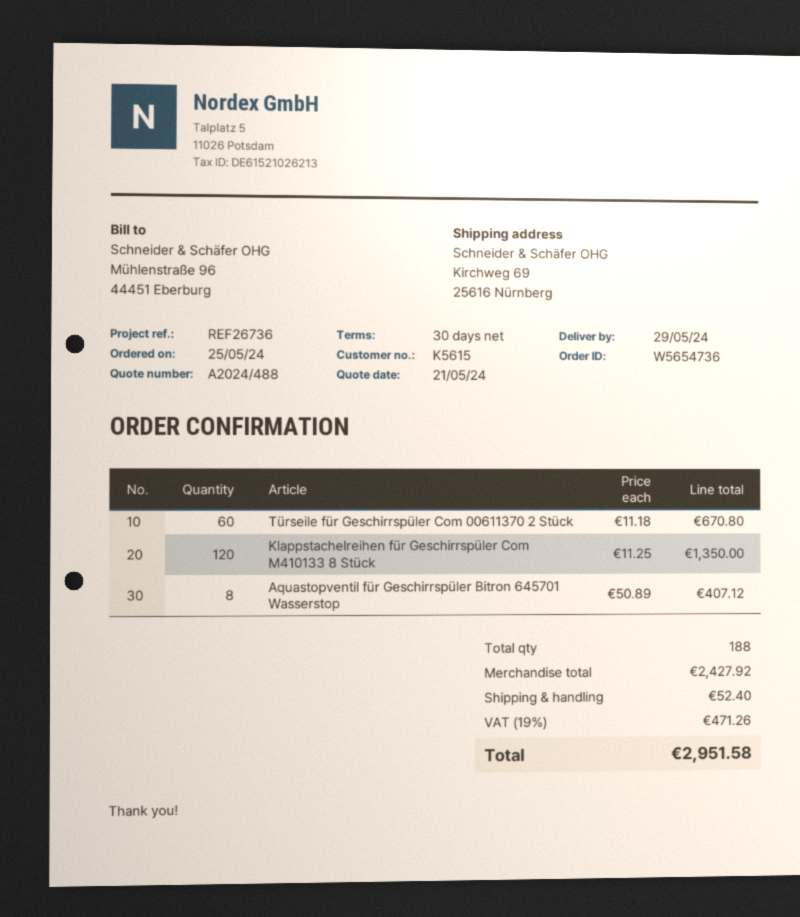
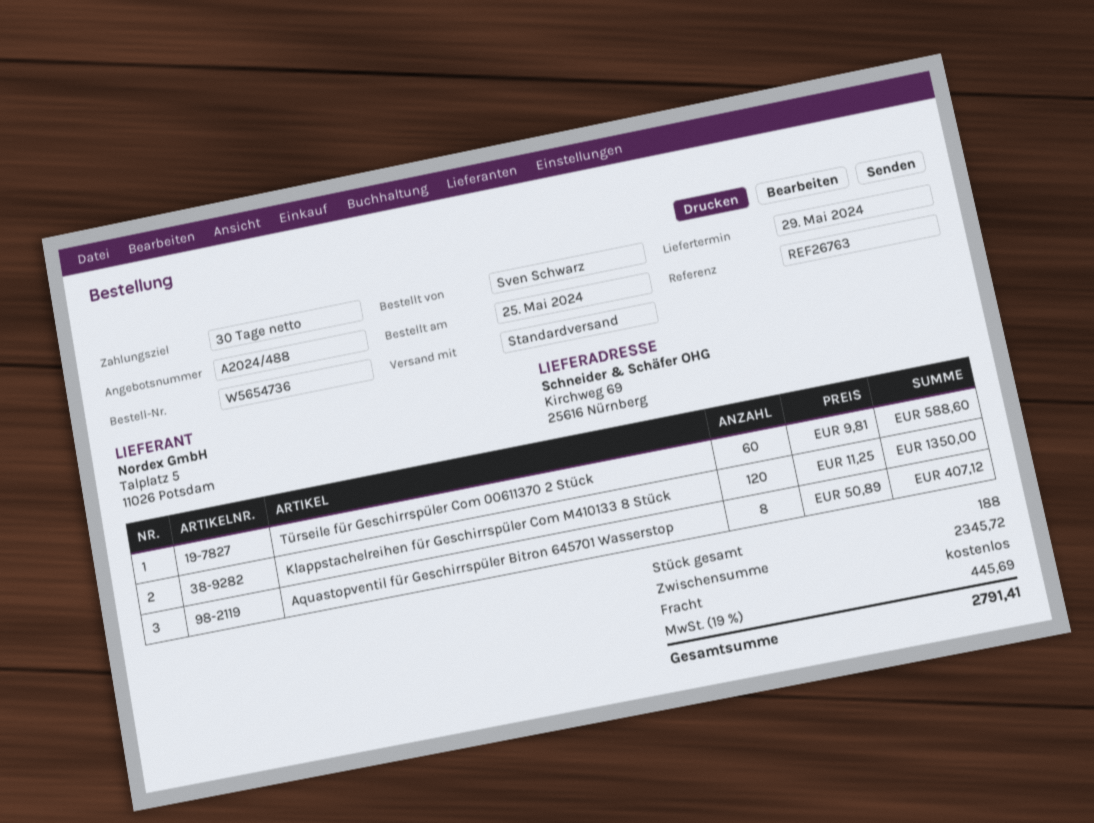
reference: REF26736 -> REF26763
Türseile für Geschirrspüler Com 00611370 2 Stück: 60 x 11.18 = 670.80 -> 60 x 9.81 = 588.60
subtotal: 2427.92 -> 2345.72
shipping: 52.40 -> 0.00
tax: 19% = 471.26 -> 19% = 445.69
total: 2951.58 -> 2791.41

